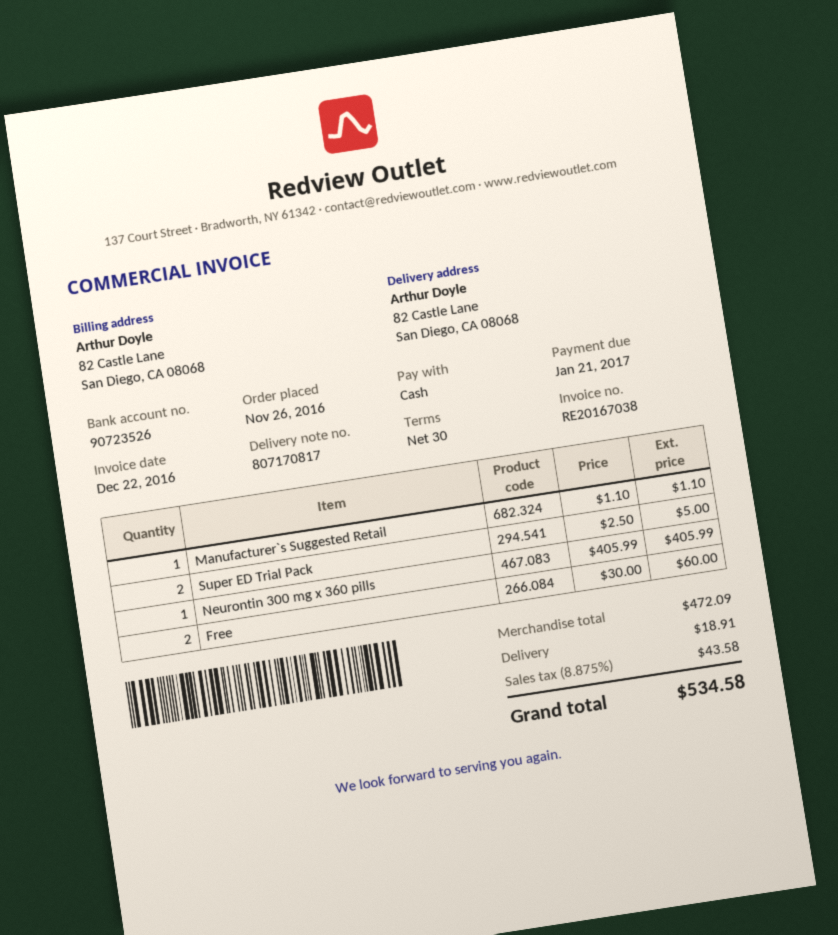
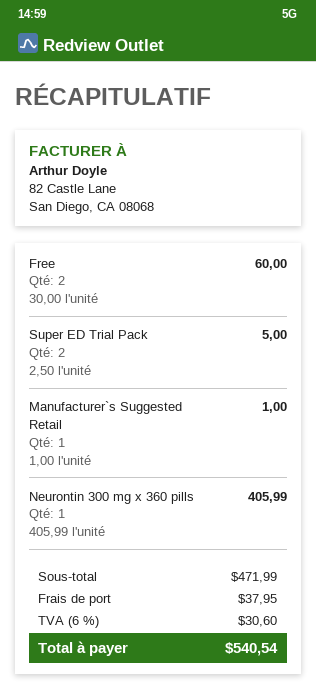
Manufacturer`s Suggested Retail: 1 x 1.10 = 1.10 -> 1 x 1.00 = 1.00
subtotal: 472.09 -> 471.99
shipping: 18.91 -> 37.95
tax: 8.875% = 43.58 -> 6% = 30.60
total: 534.58 -> 540.54

